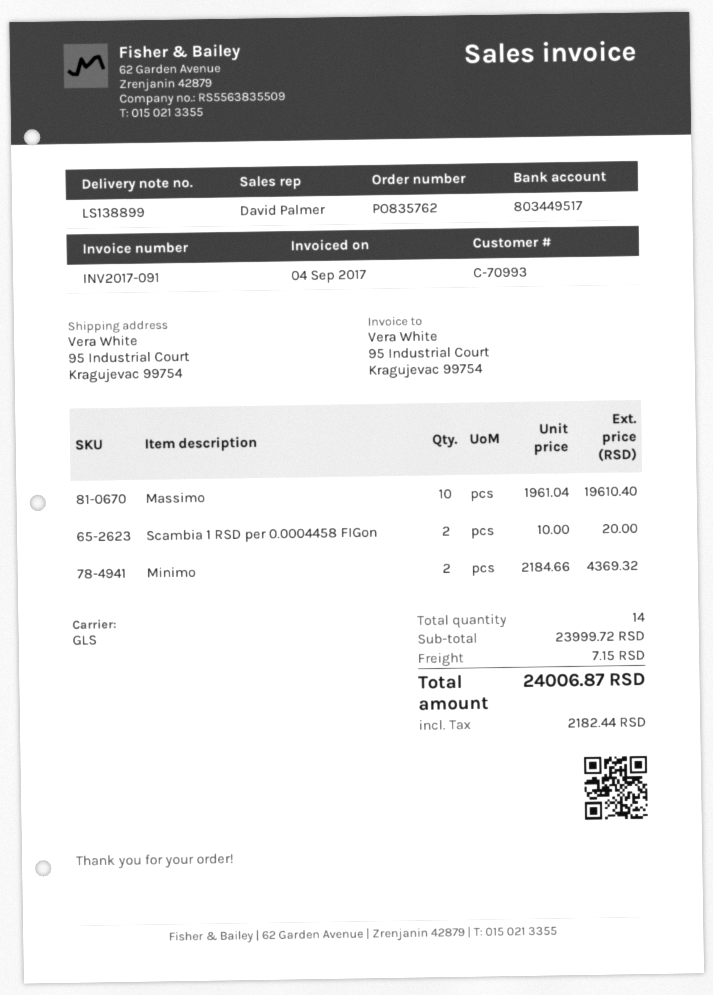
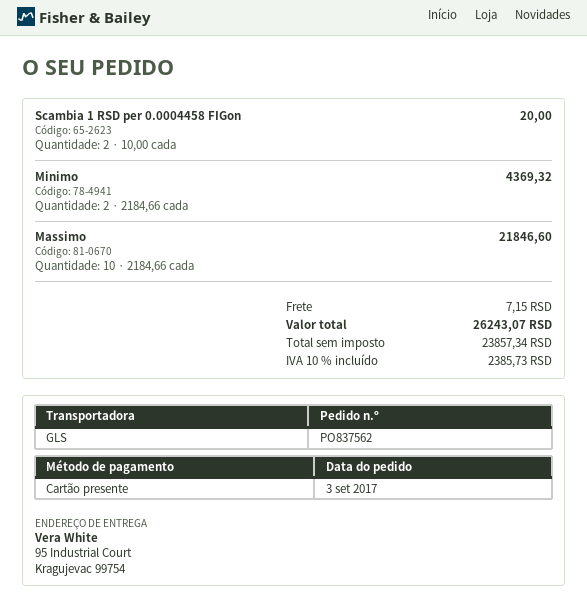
order number: PO835762 -> PO837562
Massimo: 10 x 1961.04 = 19610.40 -> 10 x 2184.66 = 21846.60
tax: 2182.44 -> 2385.73
total: 24006.87 -> 26243.07

